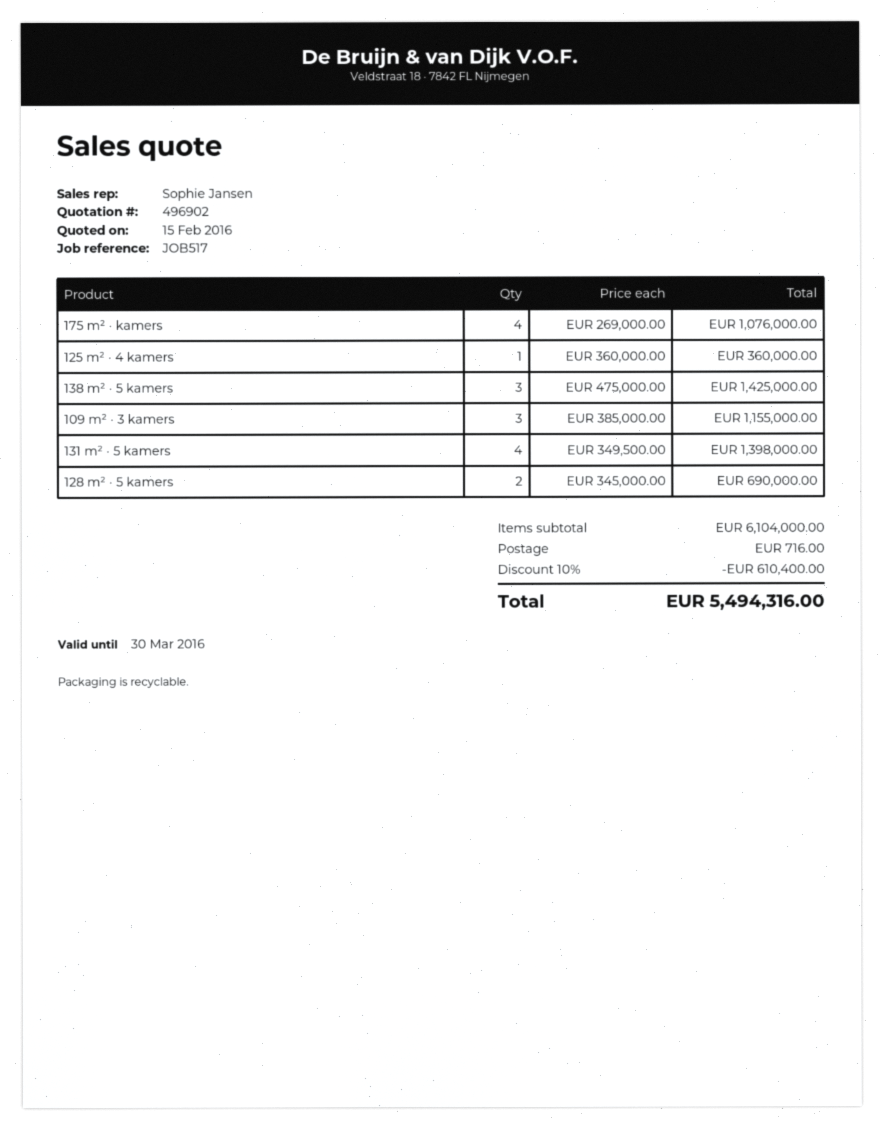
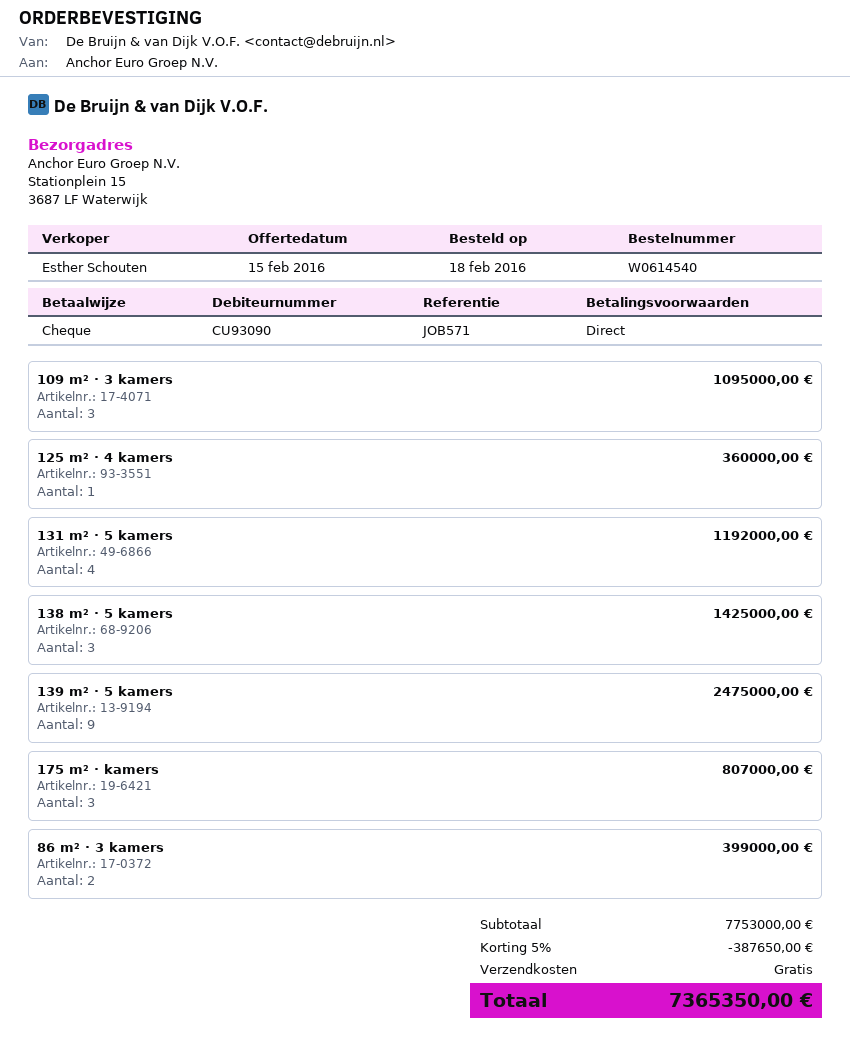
reference: JOB517 -> JOB571
sales rep: Sophie Jansen -> Esther Schouten
175 m² · kamers: 4 for 1076000.00 -> 3 for 807000.00
109 m² · 3 kamers: 3 for 1155000.00 -> 3 for 1095000.00
131 m² · 5 kamers: 4 for 1398000.00 -> 4 for 1192000.00
128 m² · 5 kamers: 2 for 690000.00 -> none
139 m² · 5 kamers: none -> 9 for 2475000.00
86 m² · 3 kamers: none -> 2 for 399000.00
subtotal: 6104000.00 -> 7753000.00
discount: 10% = 610400.00 -> 5% = 387650.00
shipping: 716.00 -> 0.00
total: 5494316.00 -> 7365350.00

